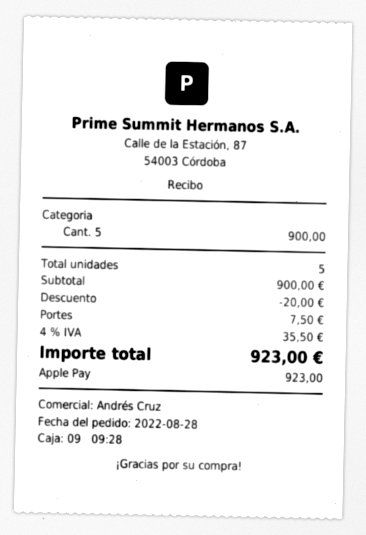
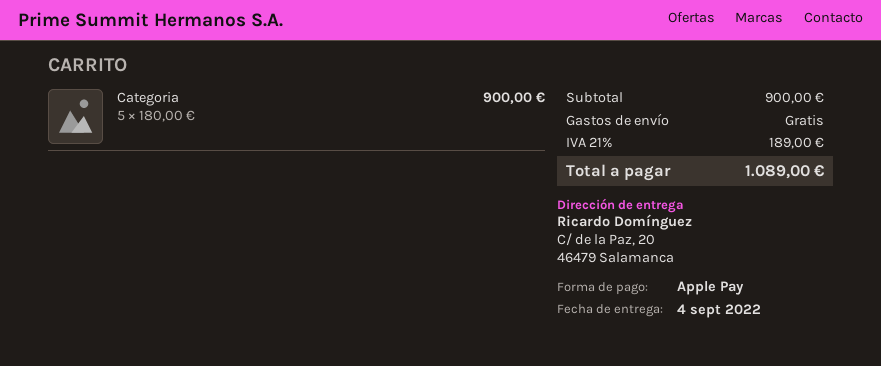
discount: 20.00 -> none
shipping: 7.50 -> 0.00
tax: 4% = 35.50 -> 21% = 189.00
total: 923.00 -> 1089.00

